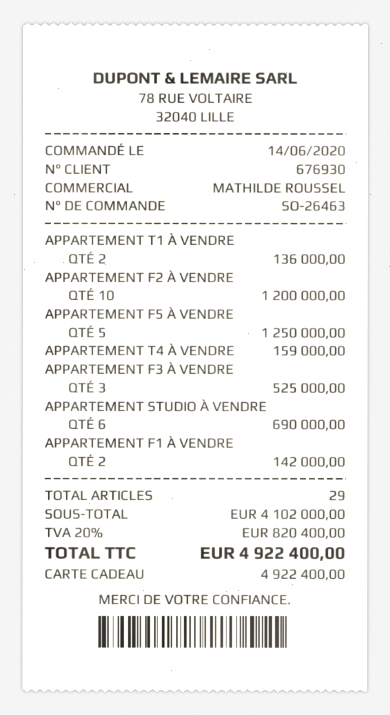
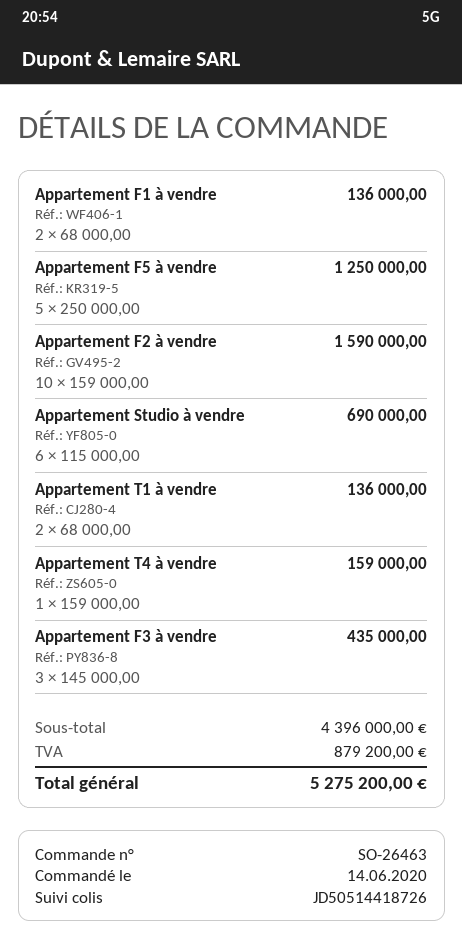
APPARTEMENT F2 À VENDRE: 10 for 1200000.00 -> 10 for 1590000.00
APPARTEMENT F3 À VENDRE: 3 for 525000.00 -> 3 for 435000.00
APPARTEMENT F1 À VENDRE: 2 for 142000.00 -> 2 for 136000.00
subtotal: 4102000.00 -> 4396000.00
tax: 820400.00 -> 879200.00
total: 4922400.00 -> 5275200.00

